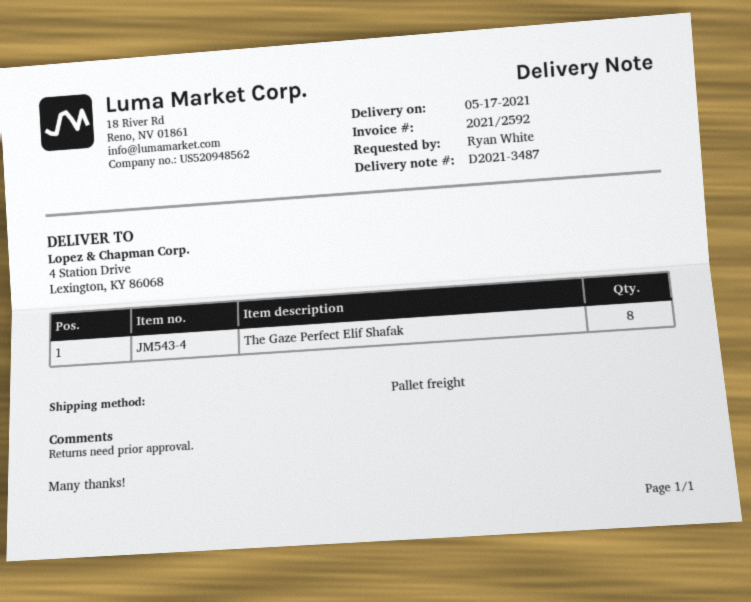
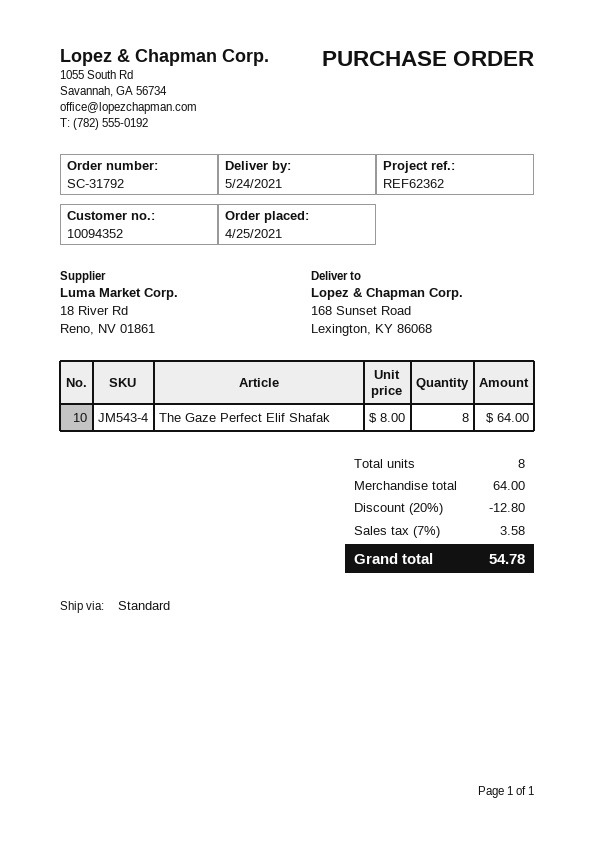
delivery date: 2021-05-17 -> 2021-05-24
shipping method: pallet freight -> standard
ship to: 4 Station Drive, Lexington, KY 86068 -> 168 Sunset Road, Lexington, KY 86068

